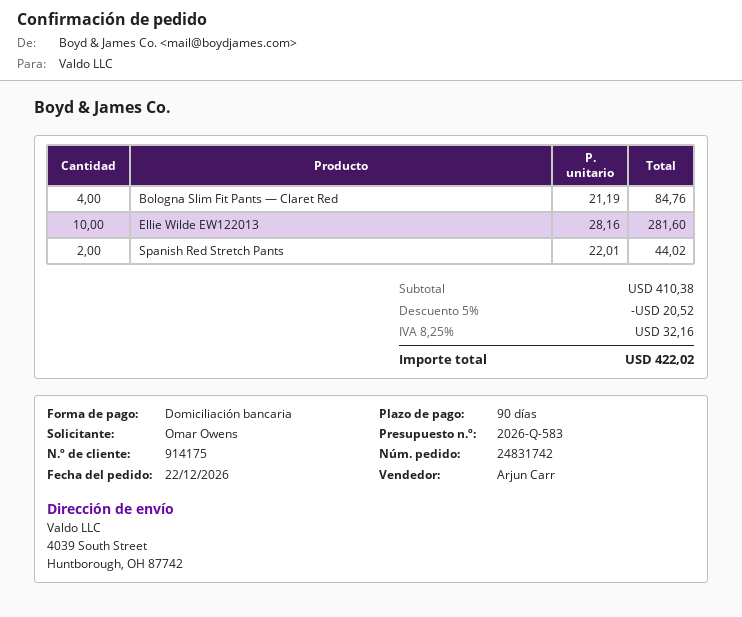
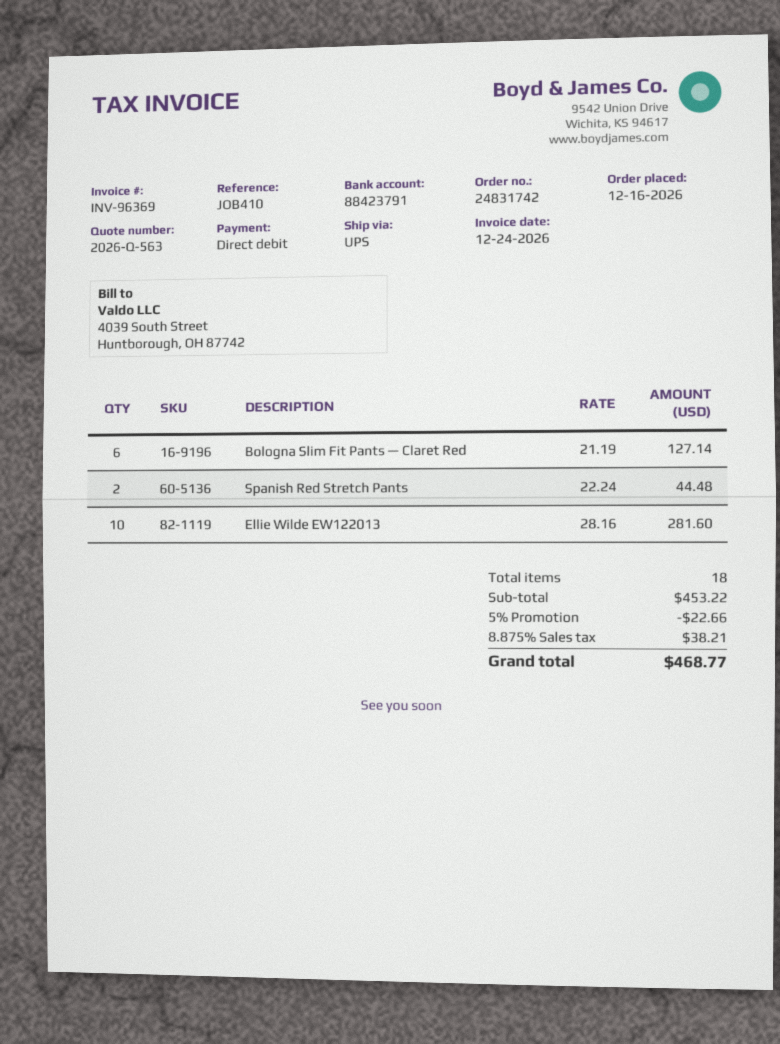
quote number: 2026-Q-583 -> 2026-Q-563
order date: 2026-12-22 -> 2026-12-16
Bologna Slim Fit Pants — Claret Red: 4 x 21.19 = 84.76 -> 6 x 21.19 = 127.14
Spanish Red Stretch Pants: 2 x 22.01 = 44.02 -> 2 x 22.24 = 44.48
subtotal: 410.38 -> 453.22
discount: 5% = 20.52 -> 5% = 22.66
tax: 8.25% = 32.16 -> 8.875% = 38.21
total: 422.02 -> 468.77

